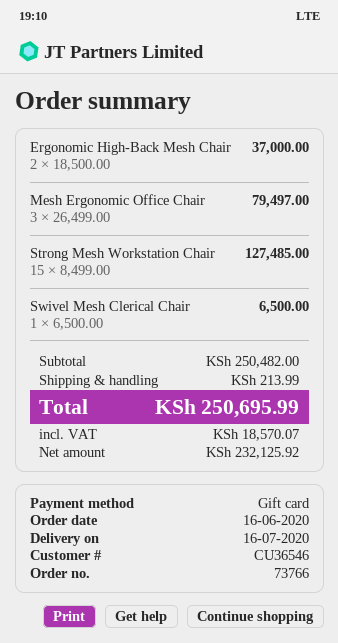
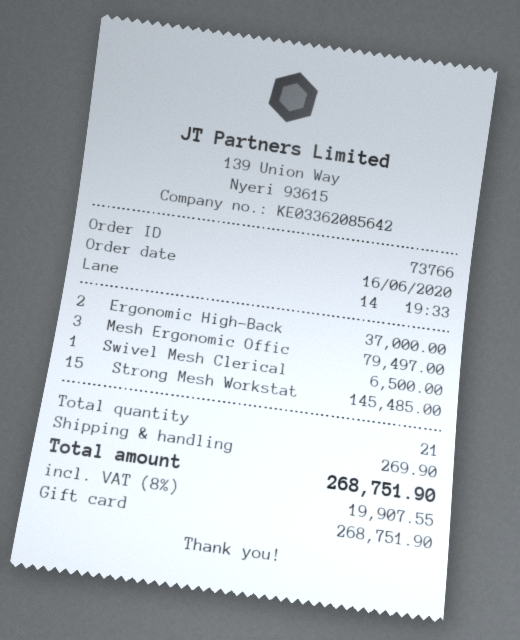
Strong Mesh Workstation Chair: 15 for 127485.00 -> 15 for 145485.00
shipping: 213.99 -> 269.90
tax: 18570.07 -> 19907.55
total: 250695.99 -> 268751.90

